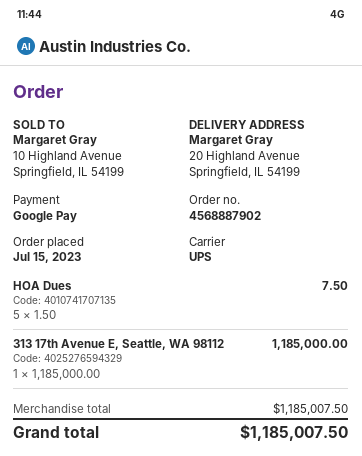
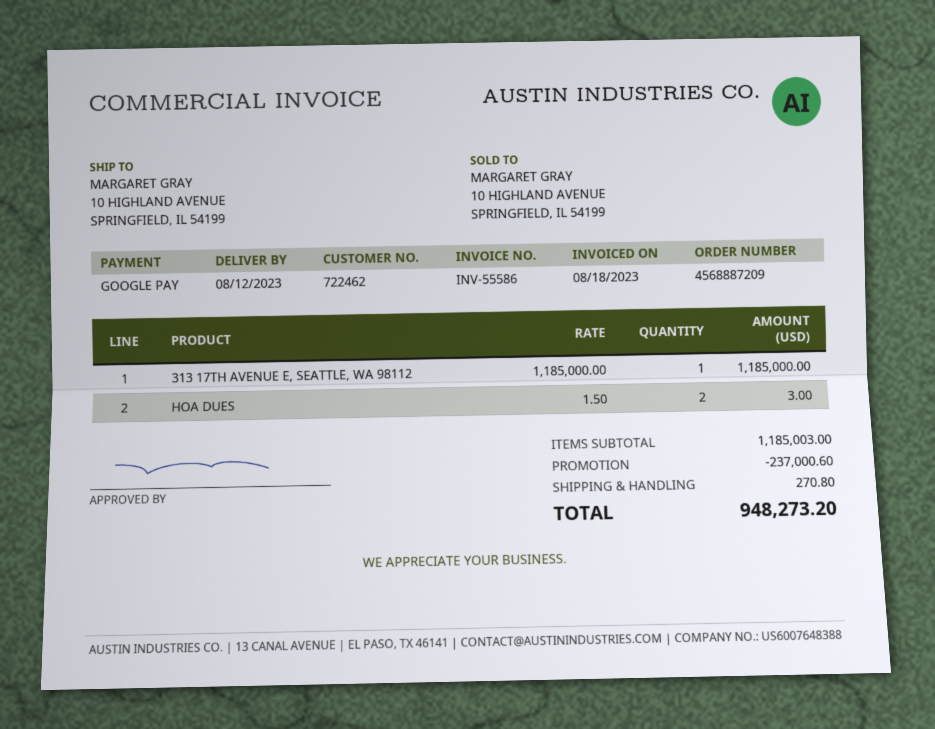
order number: 4568887902 -> 4568887209
ship to: 20 Highland Avenue, Springfield, IL 54199 -> 10 HIGHLAND AVENUE, SPRINGFIELD, IL 54199
HOA Dues: 5 x 1.50 = 7.50 -> 2 x 1.50 = 3.00
subtotal: 1185007.50 -> 1185003.00
discount: none -> 237000.60
shipping: none -> 270.80
total: 1185007.50 -> 948273.20

